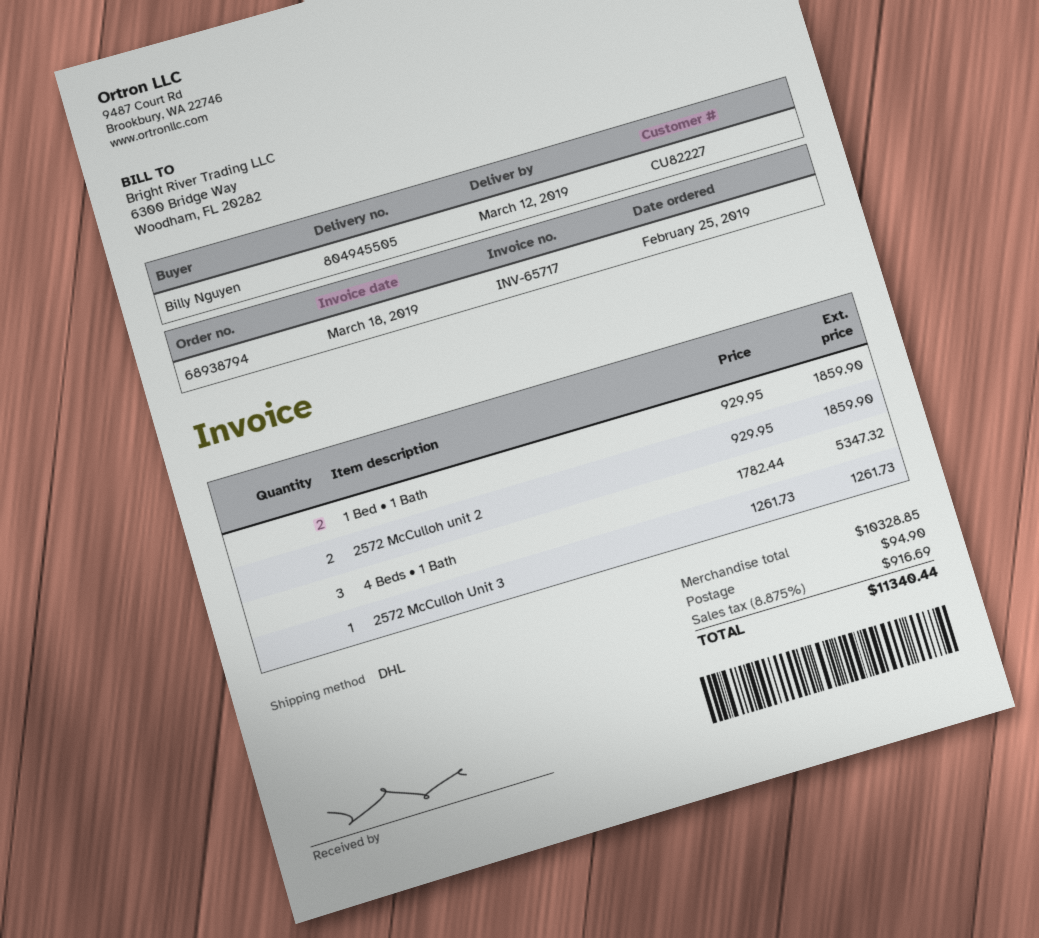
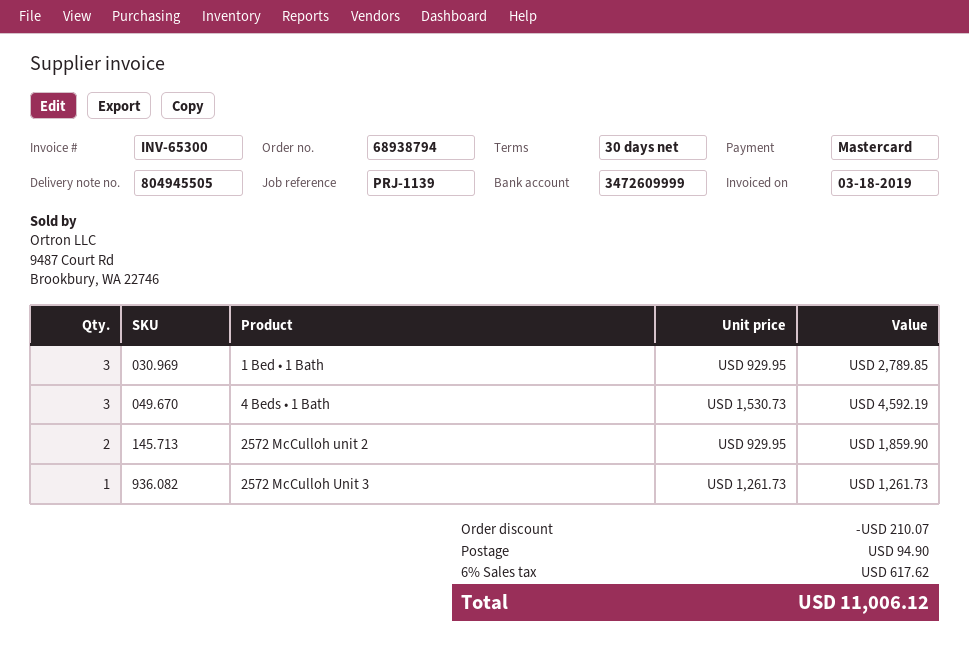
invoice number: INV-65717 -> INV-65300
1 Bed • 1 Bath: 2 x 929.95 = 1859.90 -> 3 x 929.95 = 2789.85
4 Beds • 1 Bath: 3 x 1782.44 = 5347.32 -> 3 x 1530.73 = 4592.19
discount: none -> 210.07
tax: 8.875% = 916.69 -> 6% = 617.62
total: 11340.44 -> 11006.12

